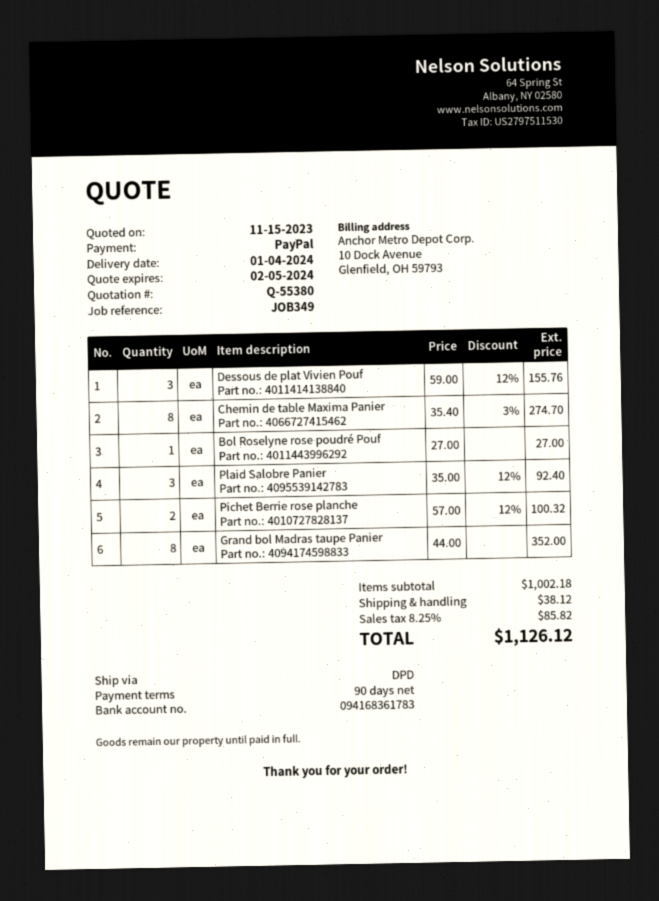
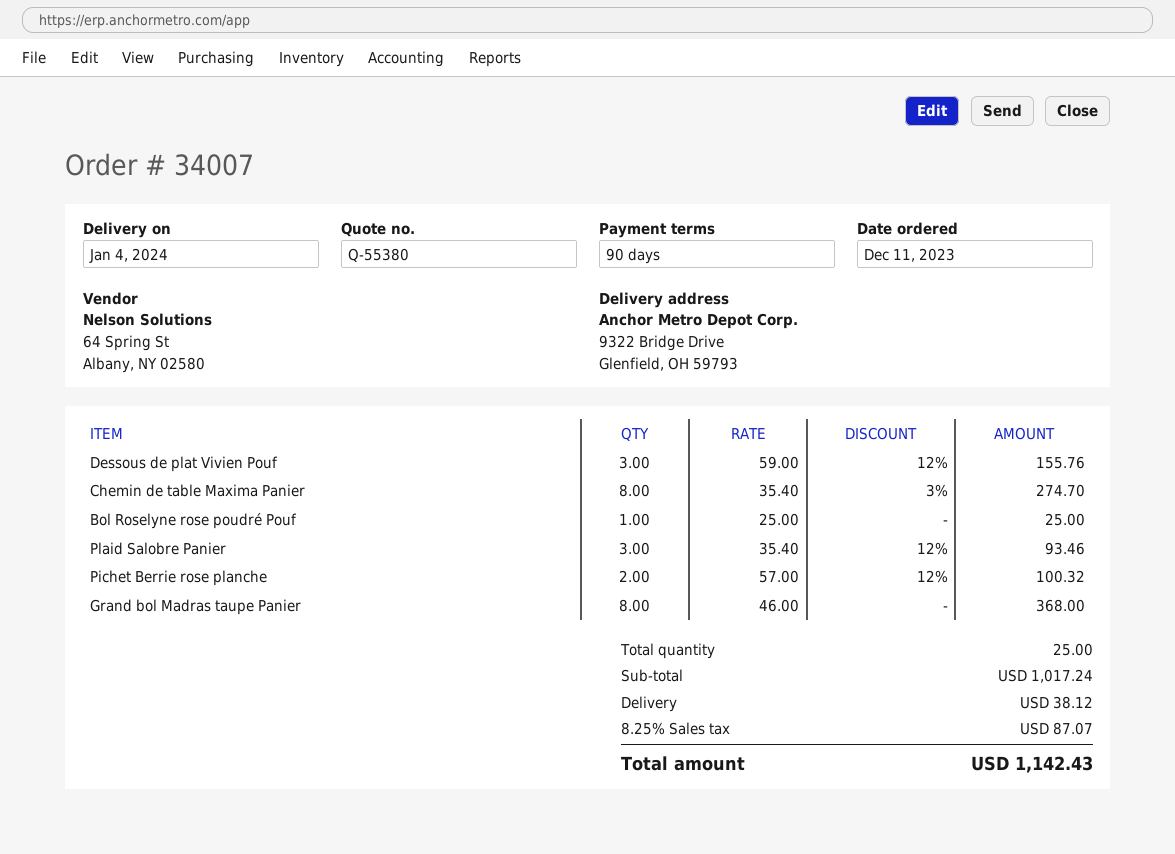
Bol Roselyne rose poudré Pouf: 1 x 27.00 = 27.00 -> 1 x 25.00 = 25.00
Plaid Salobre Panier: 3 x 35.00 - 12% = 92.40 -> 3 x 35.40 - 12% = 93.46
Grand bol Madras taupe Panier: 8 x 44.00 = 352.00 -> 8 x 46.00 = 368.00
subtotal: 1002.18 -> 1017.24
tax: 8.25% = 85.82 -> 8.25% = 87.07
total: 1126.12 -> 1142.43

